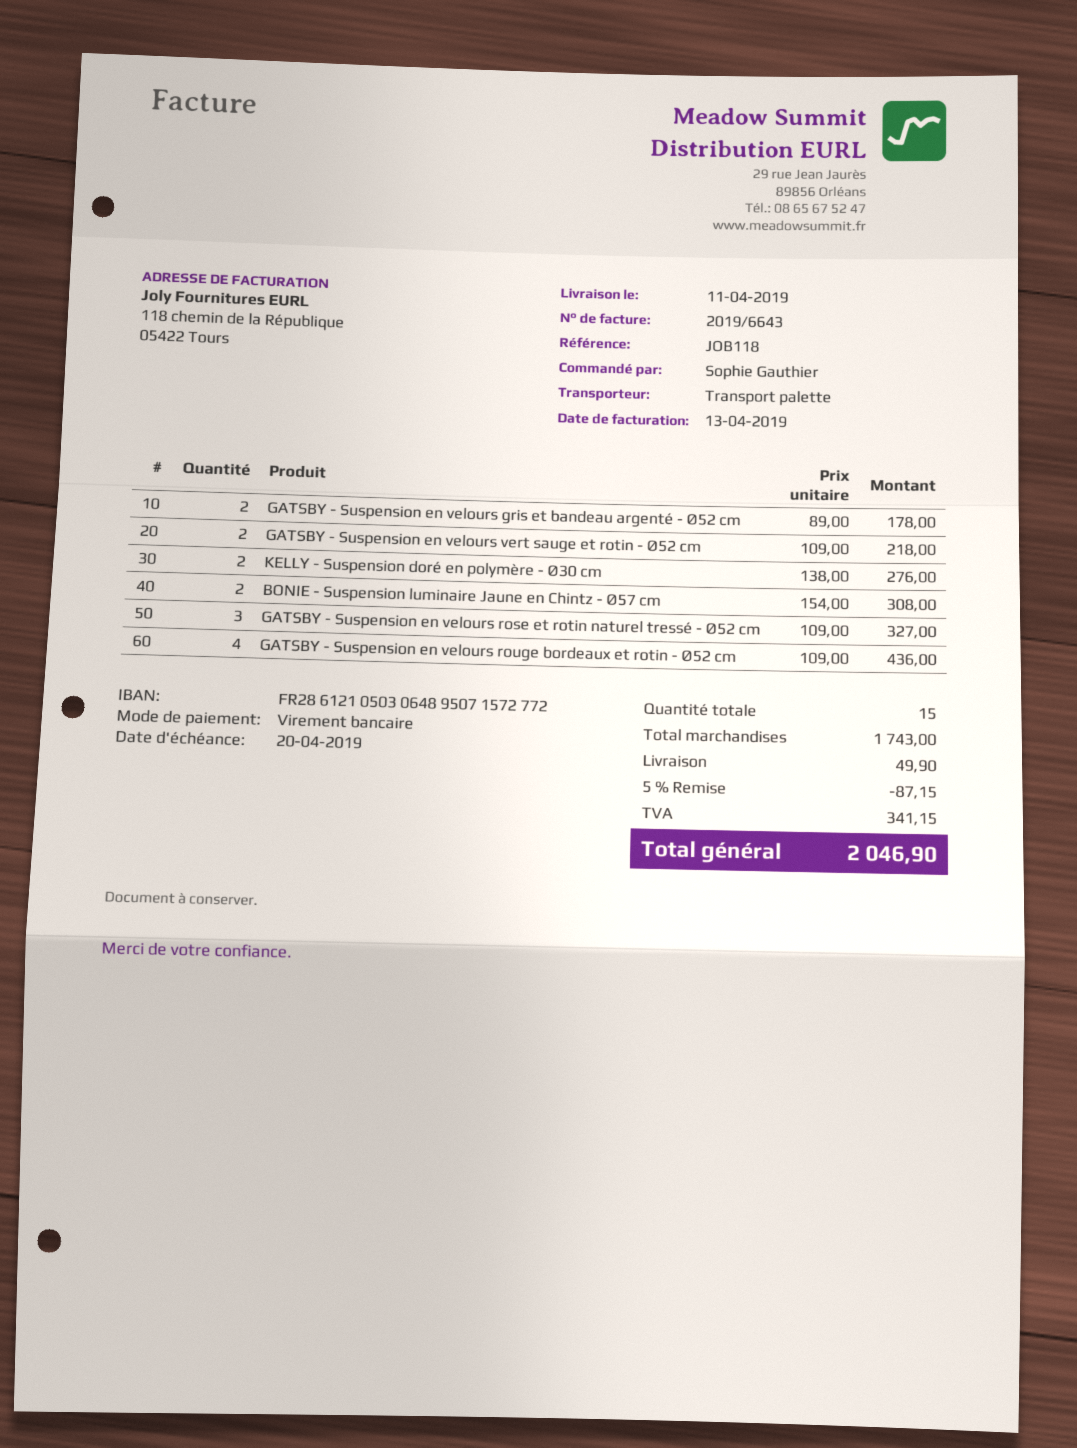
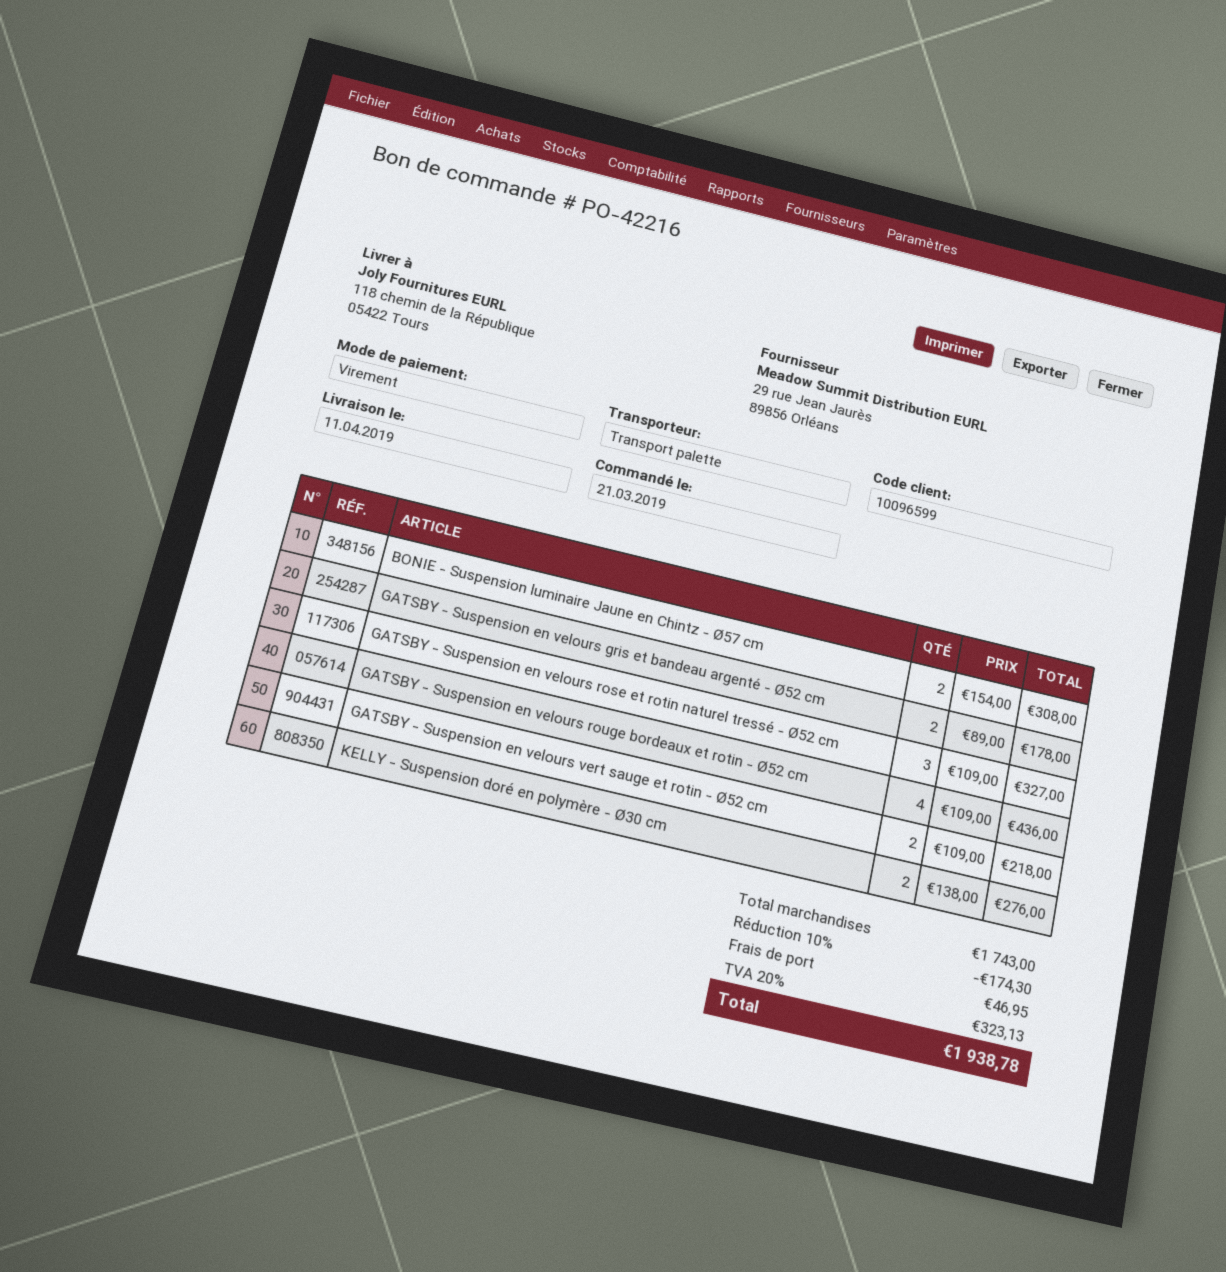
discount: 5% = 87.15 -> 10% = 174.30
shipping: 49.90 -> 46.95
tax: 341.15 -> 323.13
total: 2046.90 -> 1938.78

